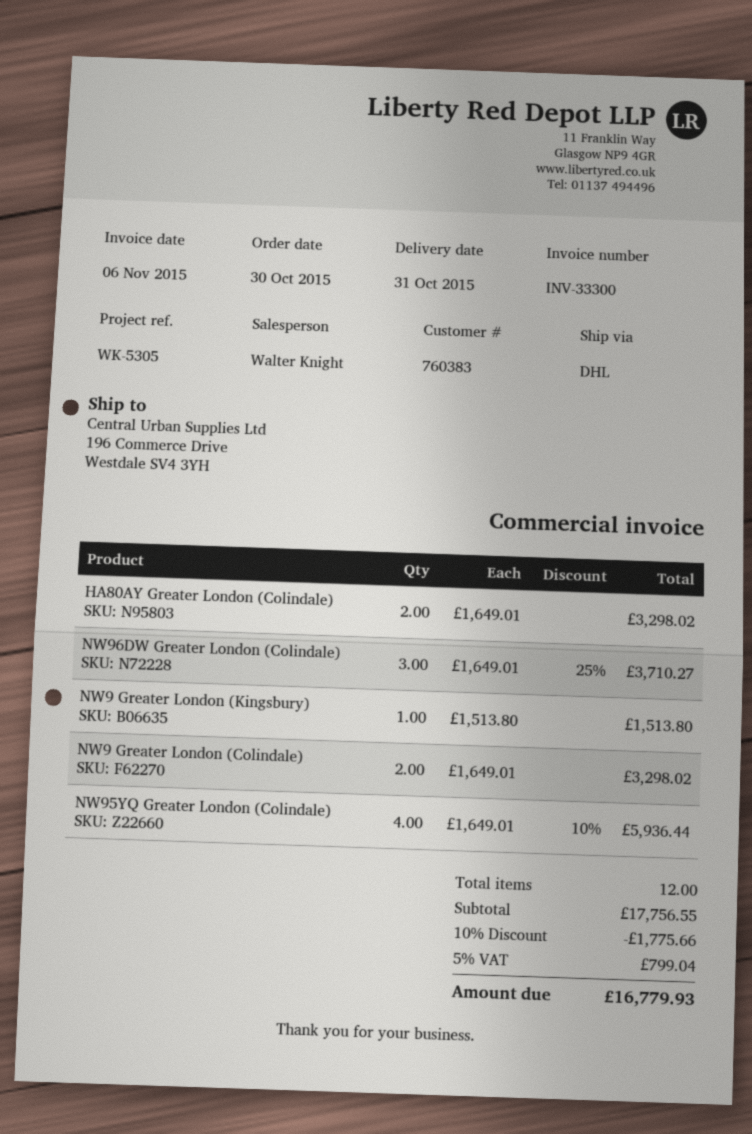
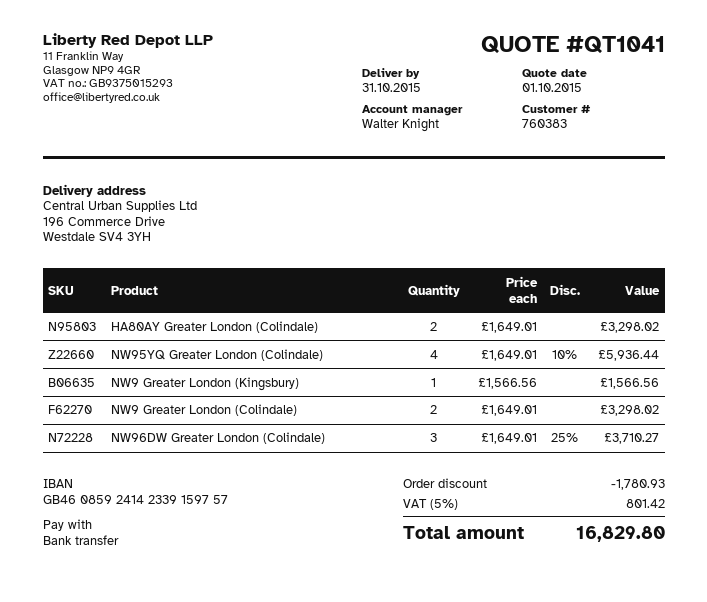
NW9 Greater London (Kingsbury): 1 x 1513.80 = 1513.80 -> 1 x 1566.56 = 1566.56
discount: 1775.66 -> 1780.93
tax: 5% = 799.04 -> 5% = 801.42
total: 16779.93 -> 16829.80

